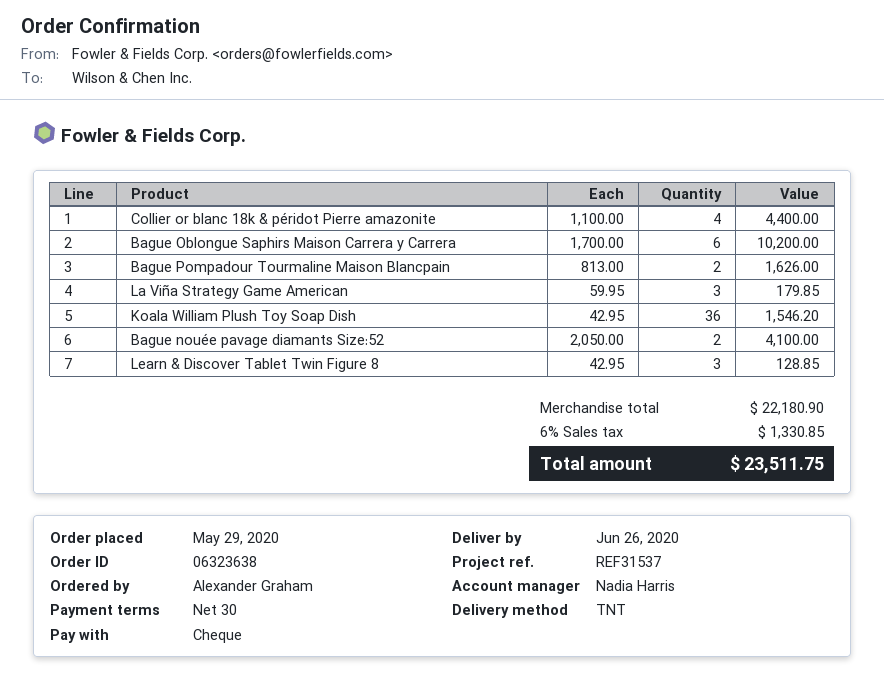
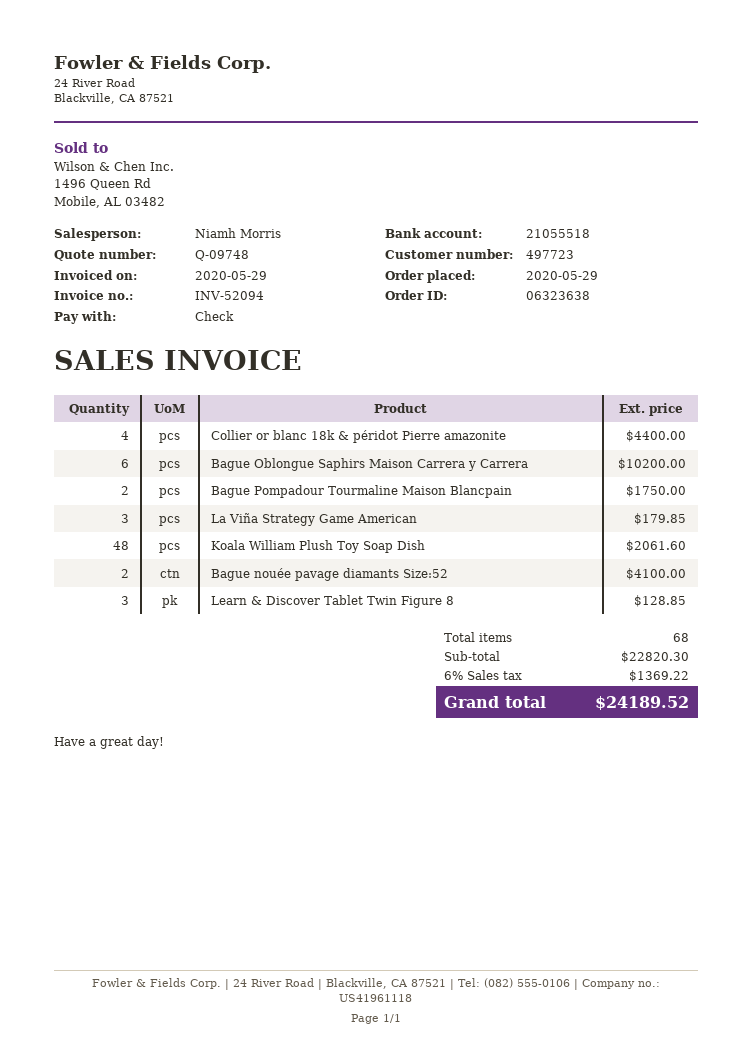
sales rep: Nadia Harris -> Niamh Morris
Bague Pompadour Tourmaline Maison Blancpain: 2 for 1626.00 -> 2 for 1750.00
Koala William Plush Toy Soap Dish: 36 for 1546.20 -> 48 for 2061.60
subtotal: 22180.90 -> 22820.30
tax: 6% = 1330.85 -> 6% = 1369.22
total: 23511.75 -> 24189.52

